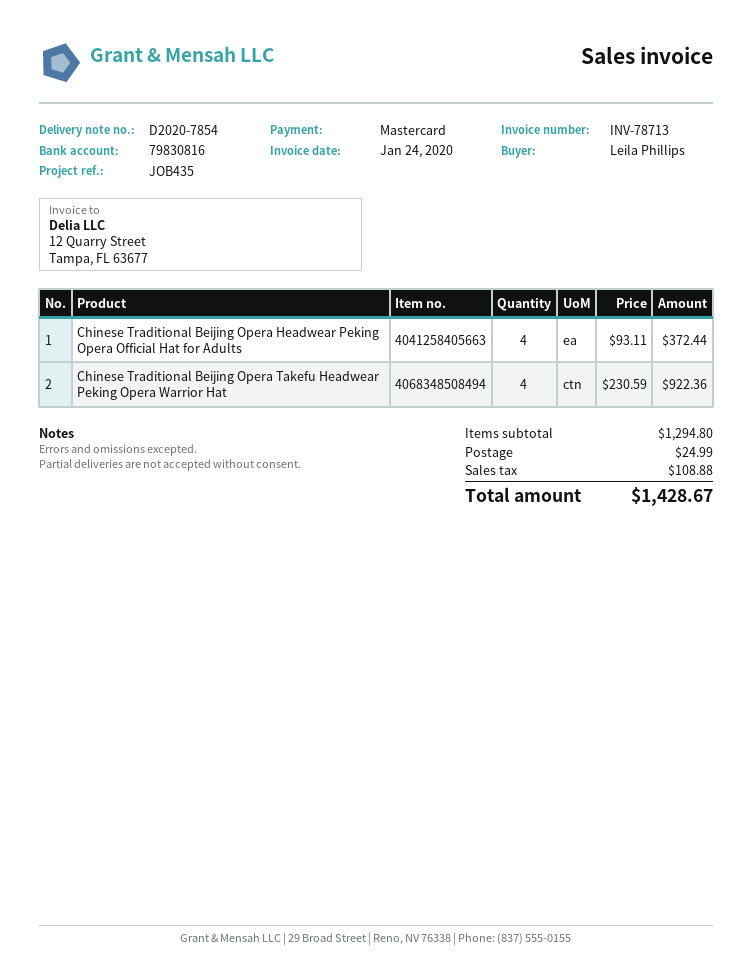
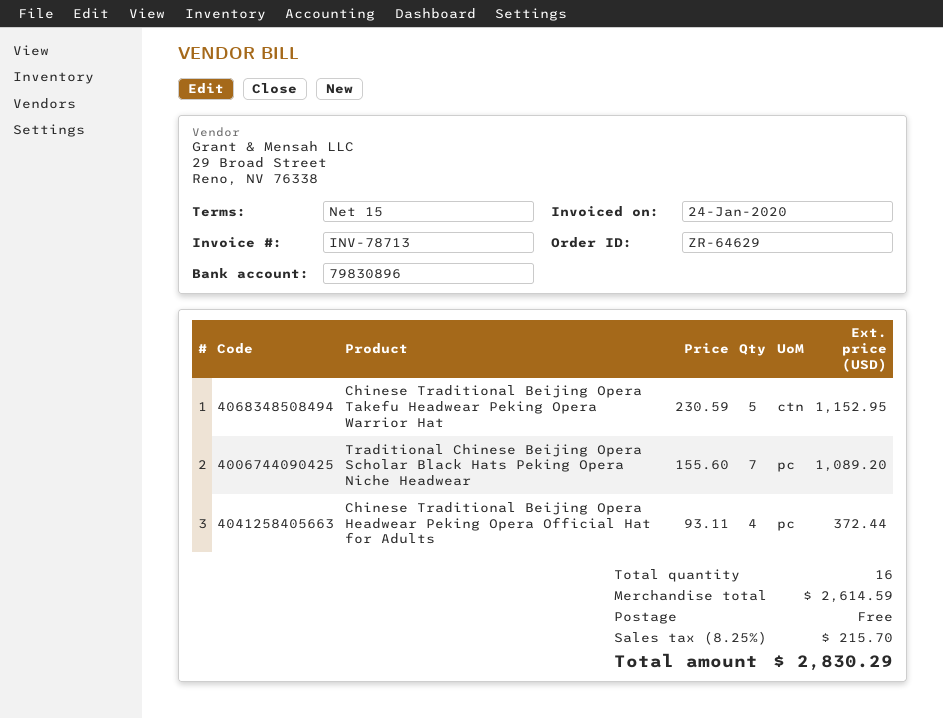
bank account: 79830816 -> 79830896
Chinese Traditional Beijing Opera Takefu Headwear Peking Opera Warrior Hat: 4 x 230.59 = 922.36 -> 5 x 230.59 = 1152.95
Traditional Chinese Beijing Opera Scholar Black Hats Peking Opera Niche Headwear: none -> 7 x 155.60 = 1089.20
subtotal: 1294.80 -> 2614.59
shipping: 24.99 -> 0.00
tax: 108.88 -> 215.70
total: 1428.67 -> 2830.29

